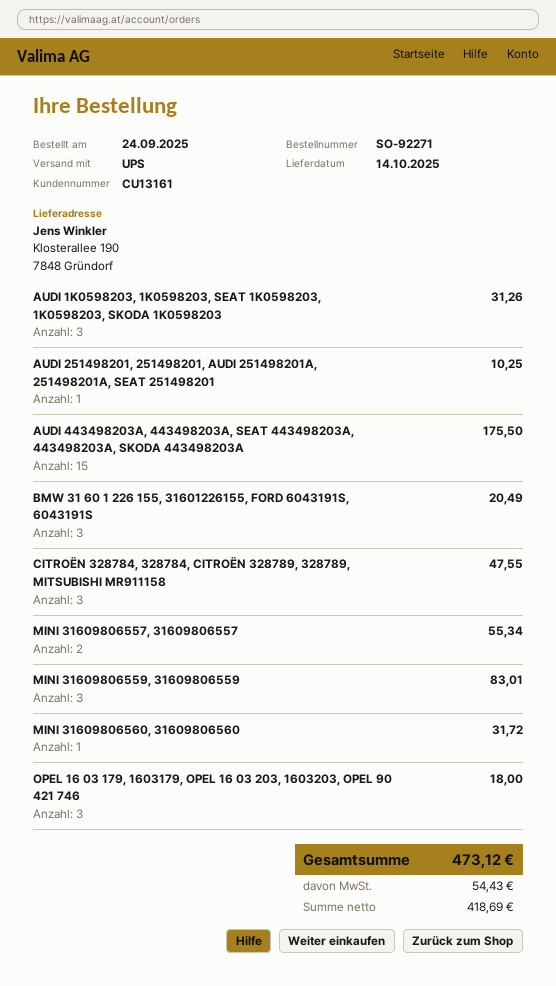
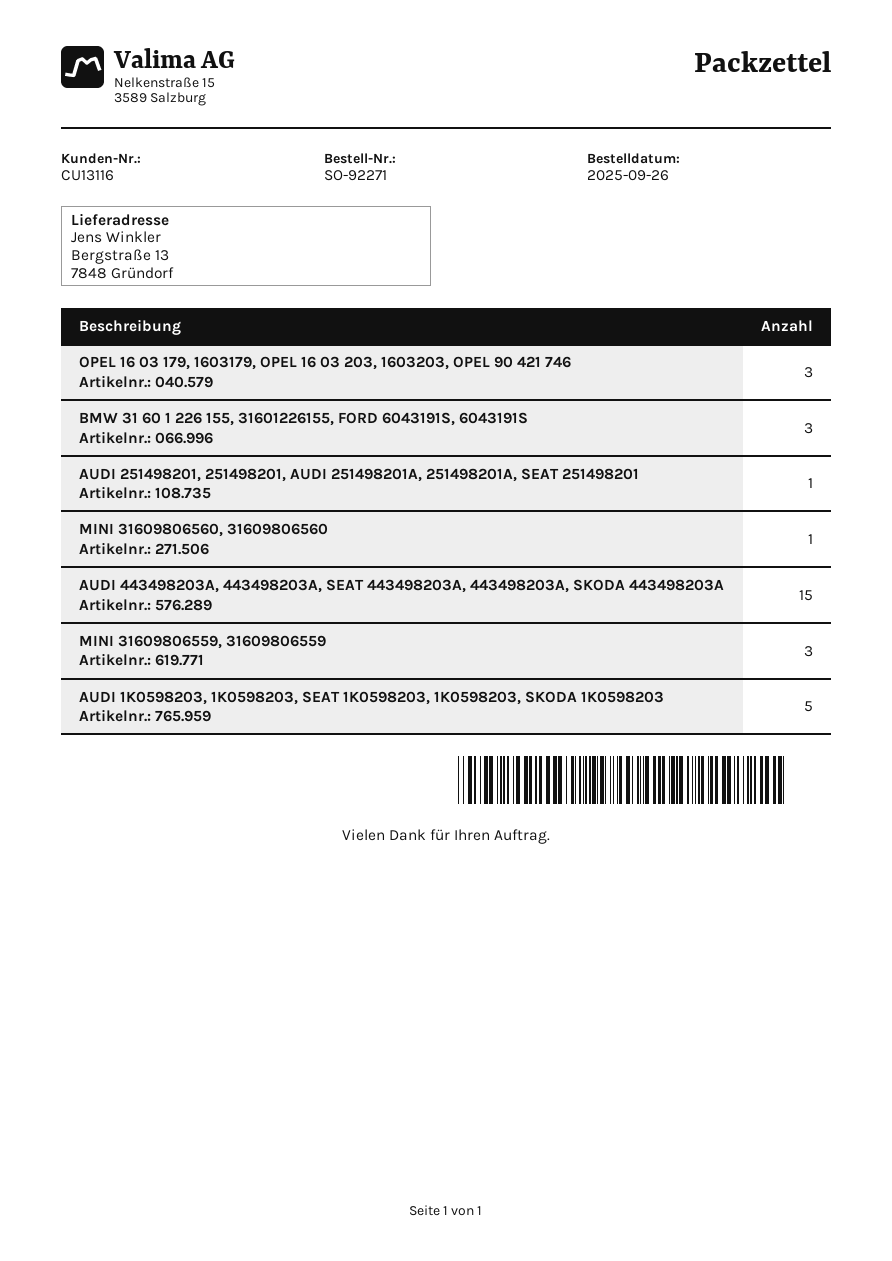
order date: 2025-09-24 -> 2025-09-26
customer number: CU13161 -> CU13116
ship to: Klosterallee 190, 7848 Gründorf -> Bergstraße 13, 7848 Gründorf
AUDI 1K0598203, 1K0598203, SEAT 1K0598203, 1K0598203, SKODA 1K0598203: 3 -> 5
CITROËN 328784, 328784, CITROËN 328789, 328789, MITSUBISHI MR911158: 3 -> none
MINI 31609806557, 31609806557: 2 -> none

